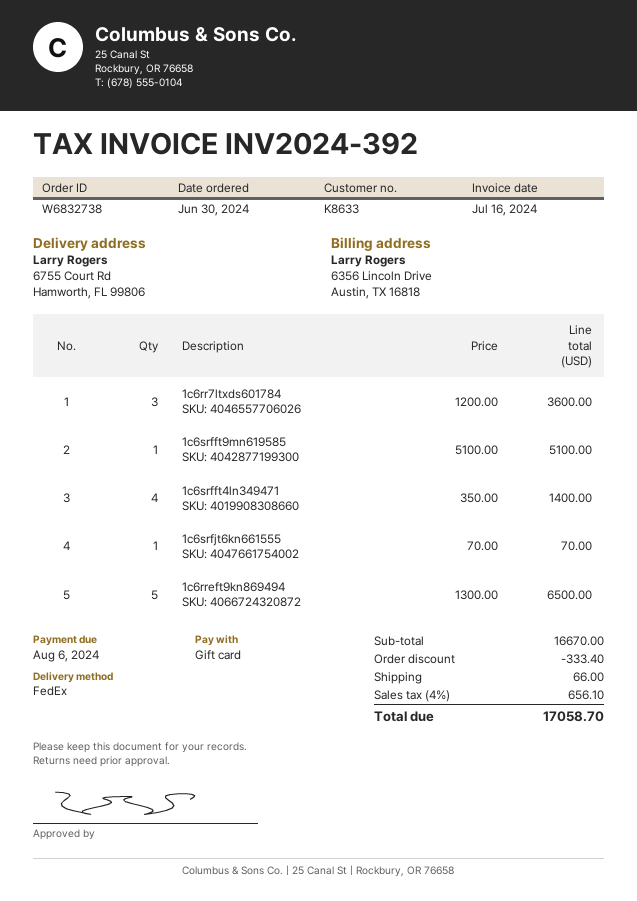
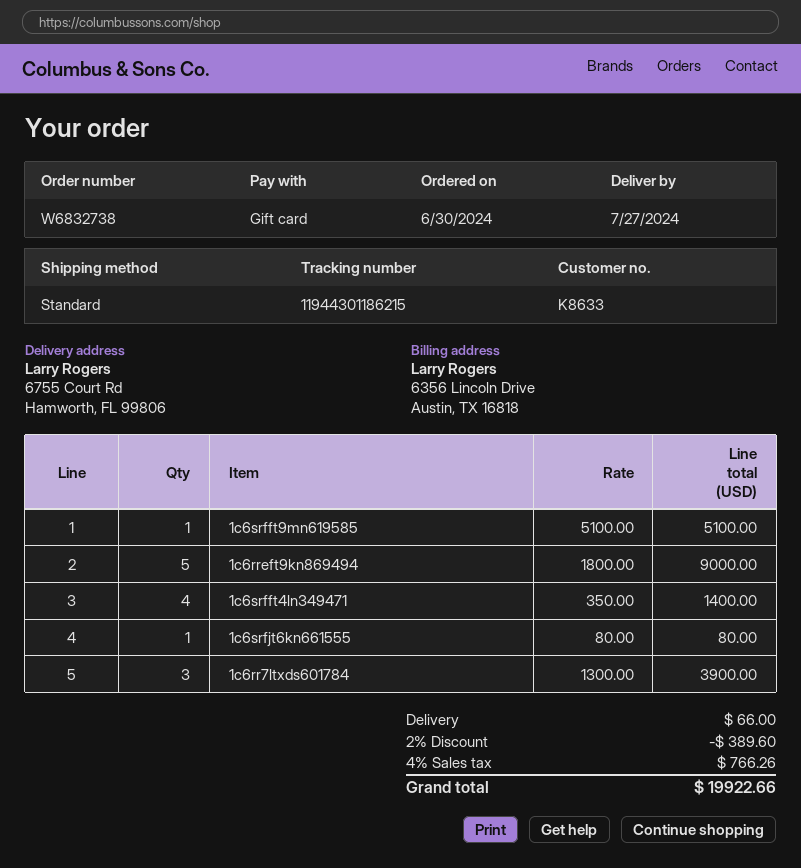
shipping method: FedEx -> standard
1c6rr7ltxds601784: 3 x 1200.00 = 3600.00 -> 3 x 1300.00 = 3900.00
1c6srfjt6kn661555: 1 x 70.00 = 70.00 -> 1 x 80.00 = 80.00
1c6rreft9kn869494: 5 x 1300.00 = 6500.00 -> 5 x 1800.00 = 9000.00
discount: 333.40 -> 389.60
tax: 4% = 656.10 -> 4% = 766.26
total: 17058.70 -> 19922.66

